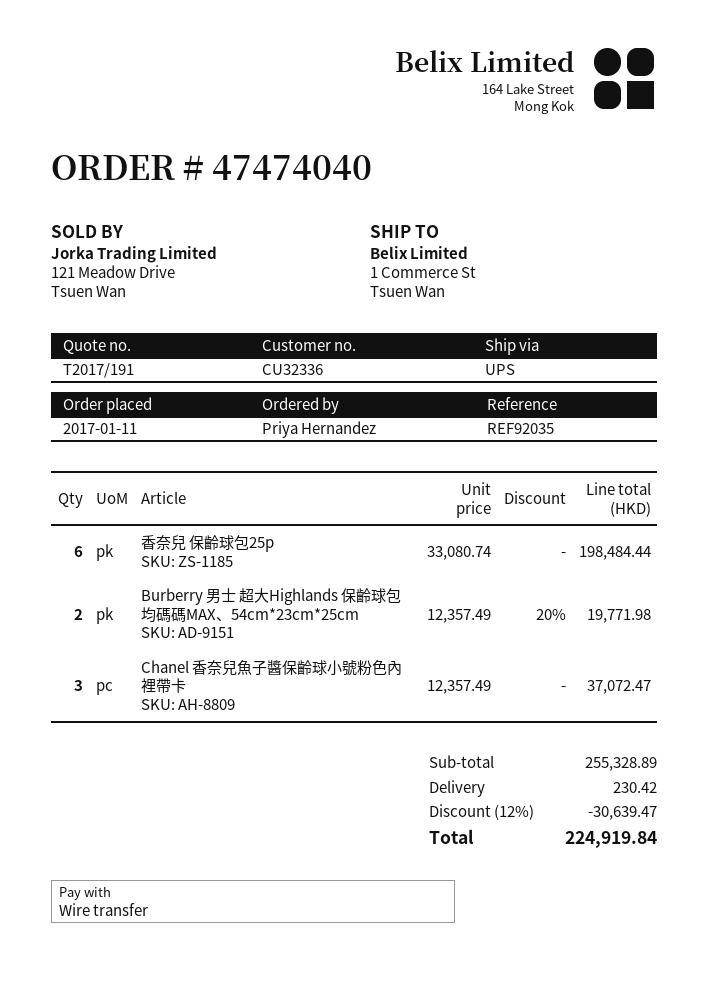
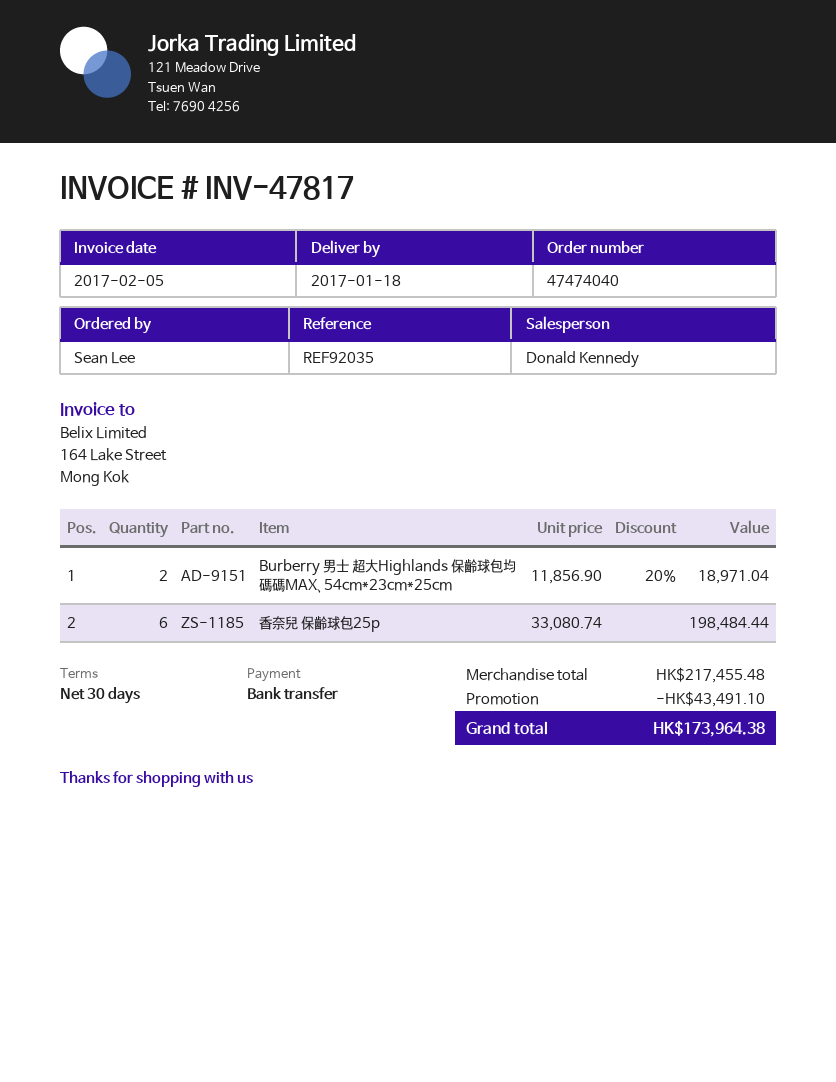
ordered by: Priya Hernandez -> Sean Lee
Burberry 男士 超大Highlands 保齡球包均碼碼MAX、54cm*23cm*25cm: 2 x 12357.49 - 20% = 19771.98 -> 2 x 11856.90 - 20% = 18971.04
Chanel 香奈兒魚子醬保齡球小號粉色內裡帶卡: 3 x 12357.49 = 37072.47 -> none
subtotal: 255328.89 -> 217455.48
discount: 30639.47 -> 43491.10
shipping: 230.42 -> none
total: 224919.84 -> 173964.38

